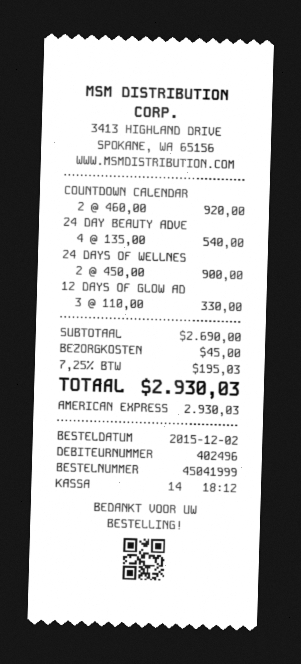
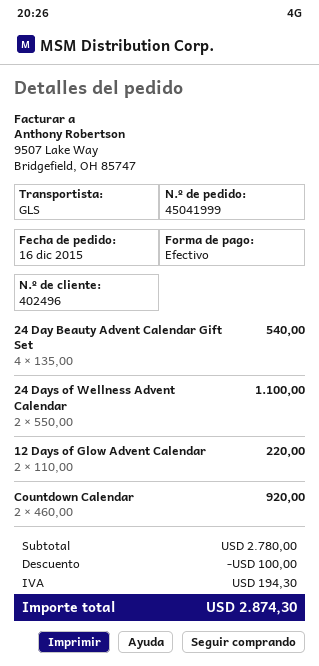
order date: 2015-12-02 -> 2015-12-16
payment method: American Express -> cash
24 DAYS OF WELLNES: 2 x 450.00 = 900.00 -> 2 x 550.00 = 1100.00
12 DAYS OF GLOW AD: 3 x 110.00 = 330.00 -> 2 x 110.00 = 220.00
subtotal: 2690.00 -> 2780.00
discount: none -> 100.00
shipping: 45.00 -> none
tax: 195.03 -> 194.30
total: 2930.03 -> 2874.30

